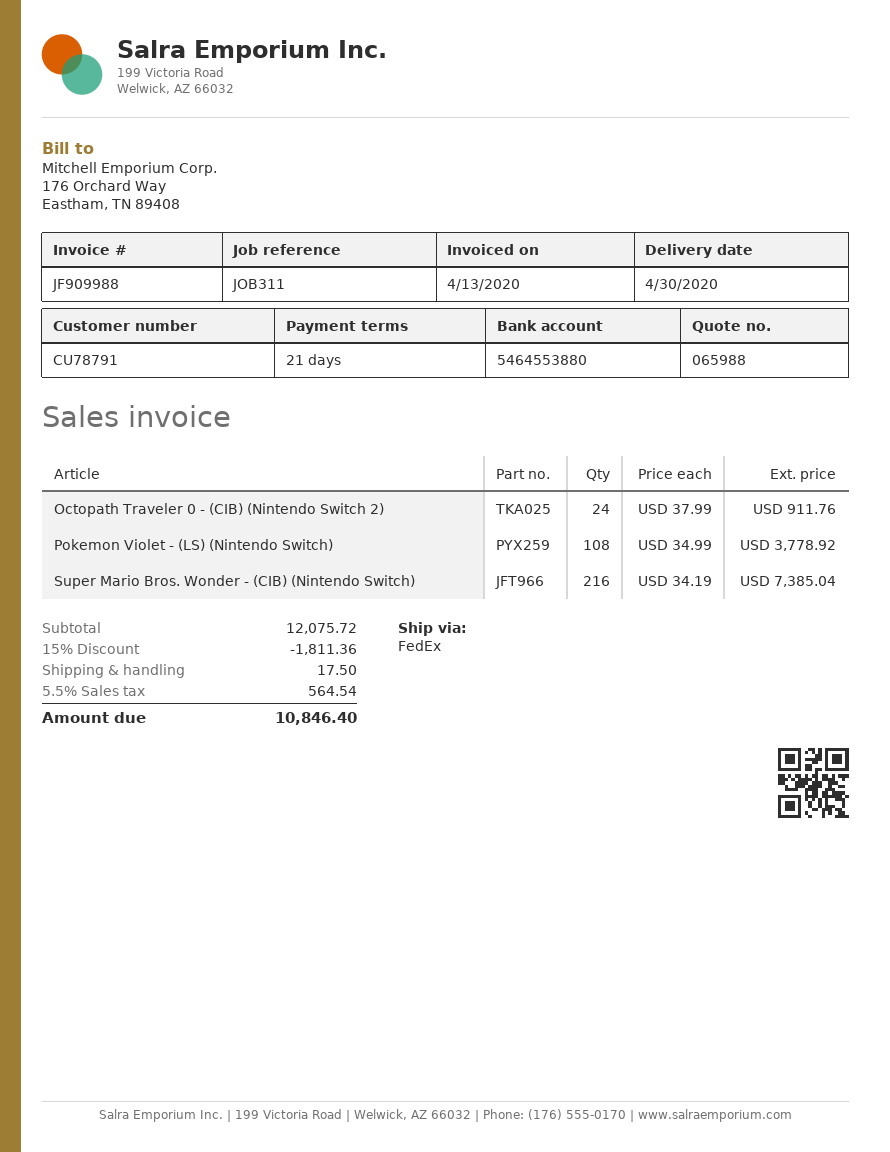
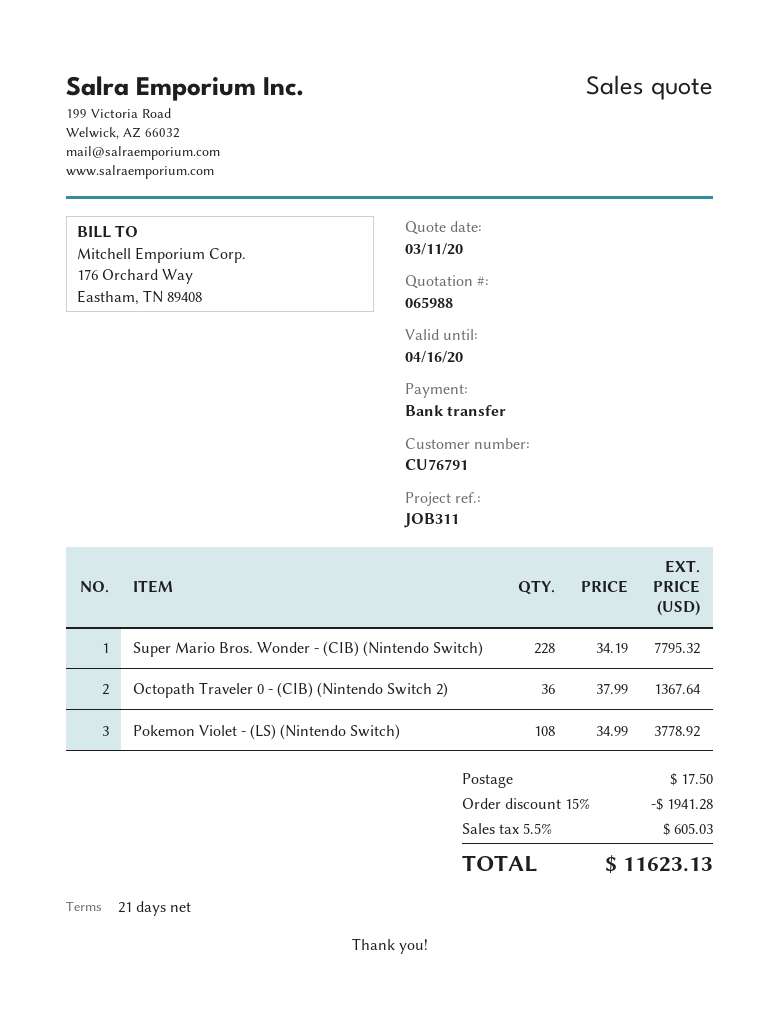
customer number: CU78791 -> CU76791
Octopath Traveler 0 - (CIB) (Nintendo Switch 2): 24 x 37.99 = 911.76 -> 36 x 37.99 = 1367.64
Super Mario Bros. Wonder - (CIB) (Nintendo Switch): 216 x 34.19 = 7385.04 -> 228 x 34.19 = 7795.32
discount: 15% = 1811.36 -> 15% = 1941.28
tax: 5.5% = 564.54 -> 5.5% = 605.03
total: 10846.40 -> 11623.13

